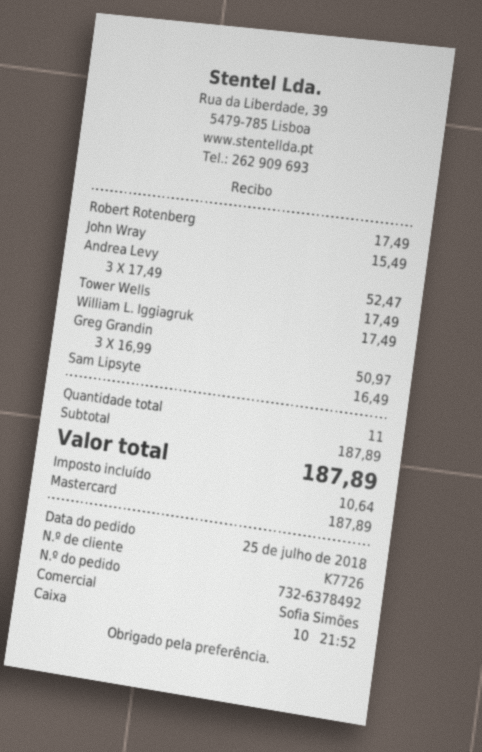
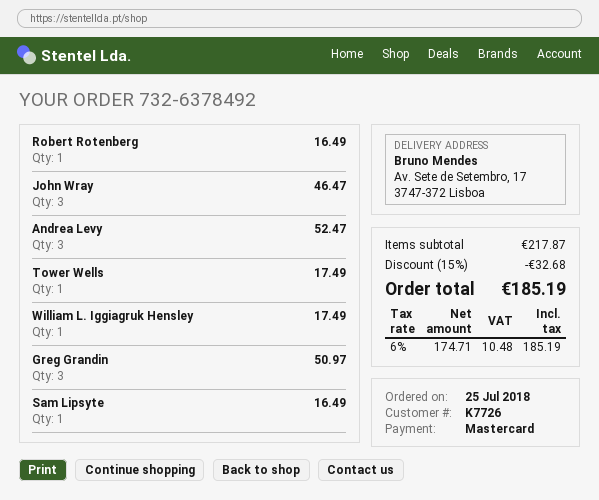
Robert Rotenberg: 1 for 17.49 -> 1 for 16.49
John Wray: 1 for 15.49 -> 3 for 46.47
subtotal: 187.89 -> 217.87
discount: none -> 15% = 32.68
tax: 10.64 -> 10.48
total: 187.89 -> 185.19

